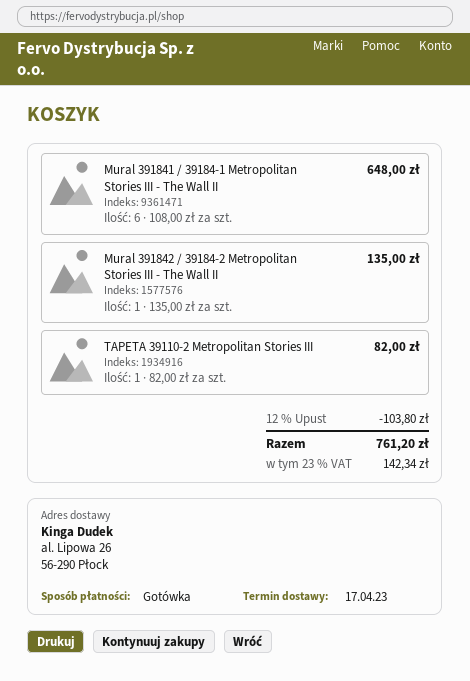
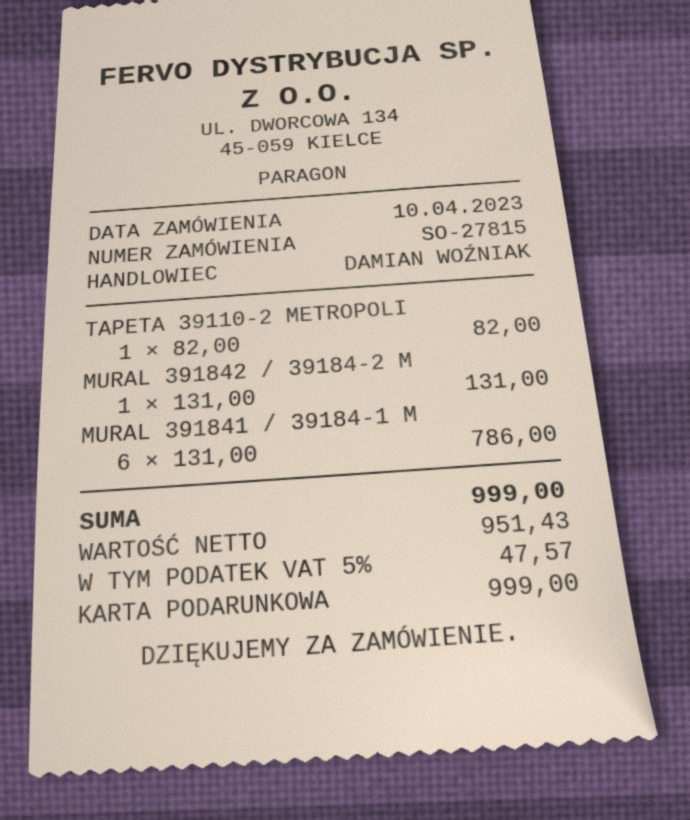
payment method: cash -> gift card
Mural 391841 / 39184-1 Metropolitan Stories III - The Wall II: 6 x 108.00 = 648.00 -> 6 x 131.00 = 786.00
Mural 391842 / 39184-2 Metropolitan Stories III - The Wall II: 1 x 135.00 = 135.00 -> 1 x 131.00 = 131.00
discount: 12% = 103.80 -> none
tax: 23% = 142.34 -> 5% = 47.57
total: 761.20 -> 999.00

